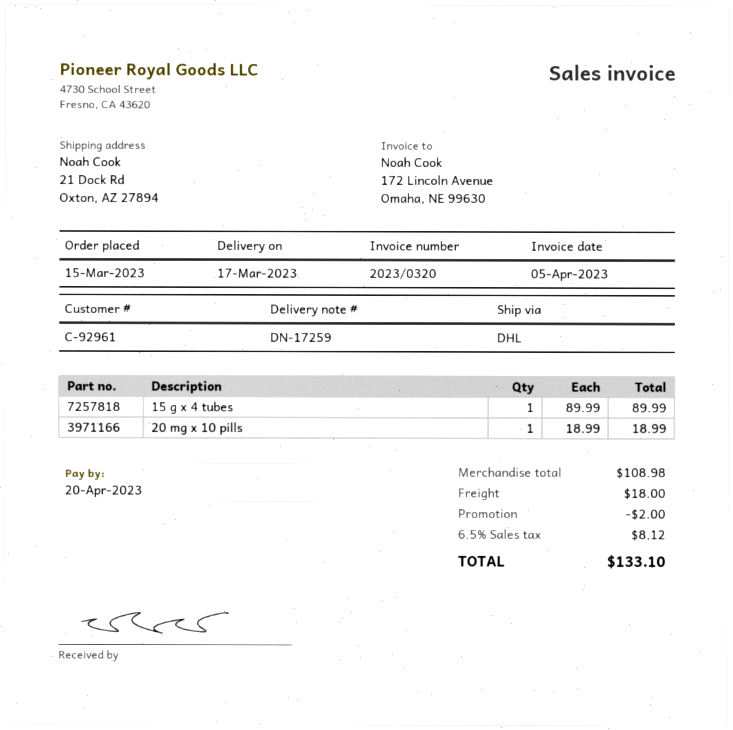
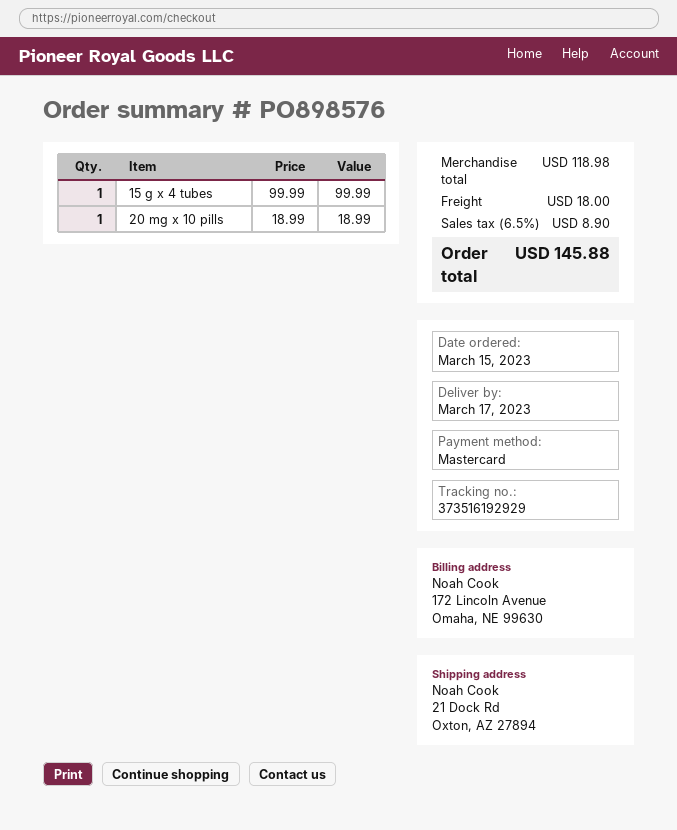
15 g x 4 tubes: 1 x 89.99 = 89.99 -> 1 x 99.99 = 99.99
subtotal: 108.98 -> 118.98
discount: 2.00 -> none
tax: 6.5% = 8.12 -> 6.5% = 8.90
total: 133.10 -> 145.88

